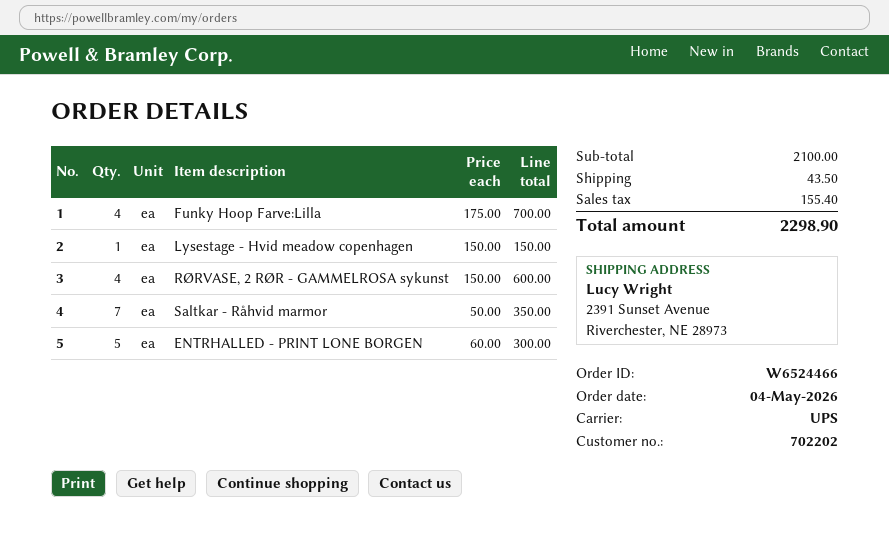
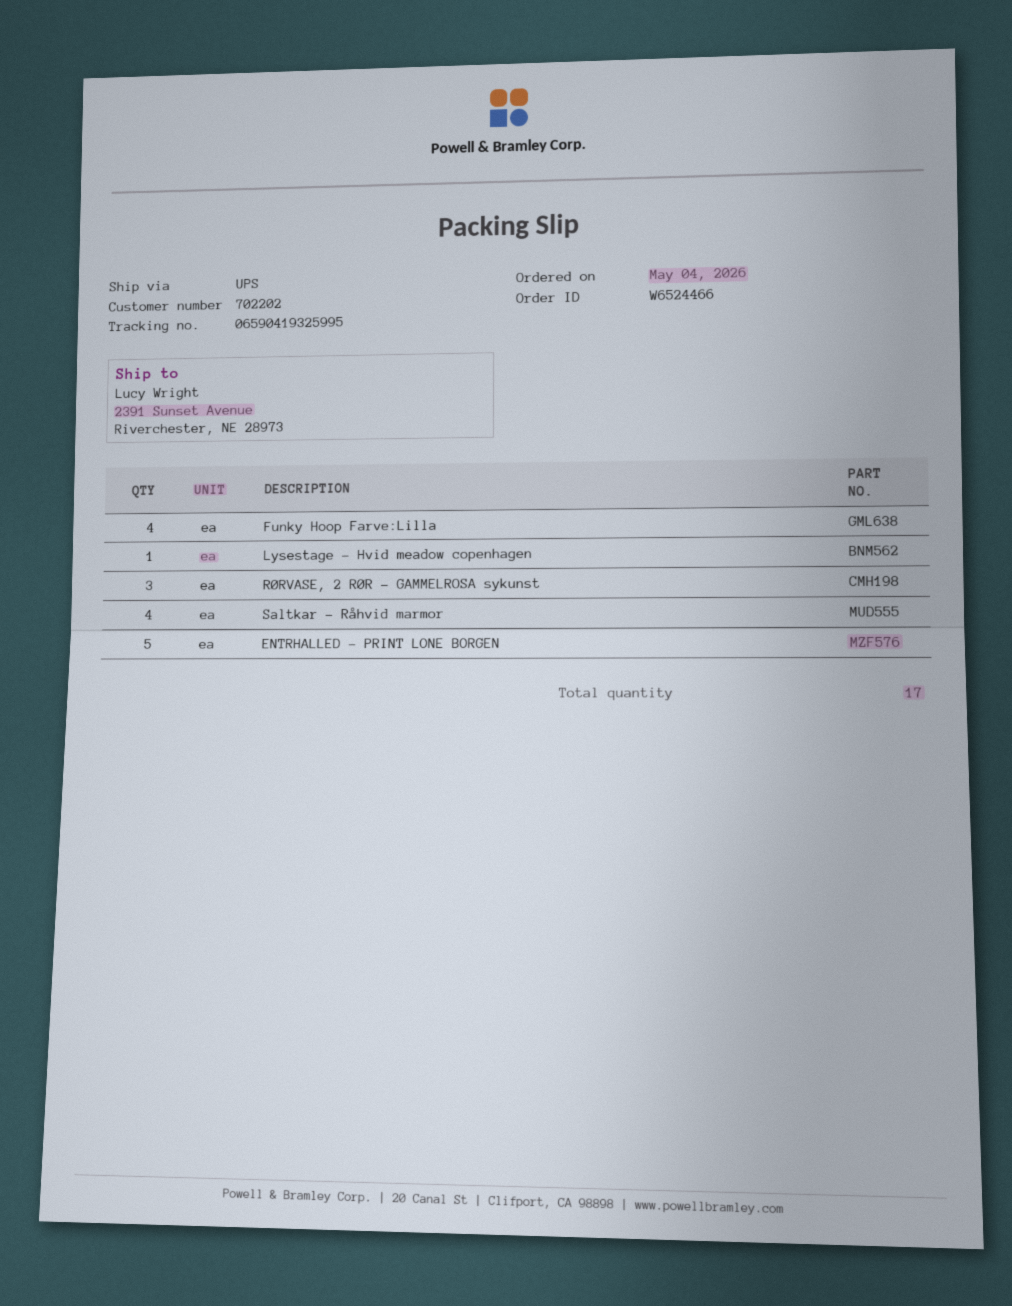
RØRVASE, 2 RØR - GAMMELROSA sykunst: 4 -> 3
Saltkar - Råhvid marmor: 7 -> 4

